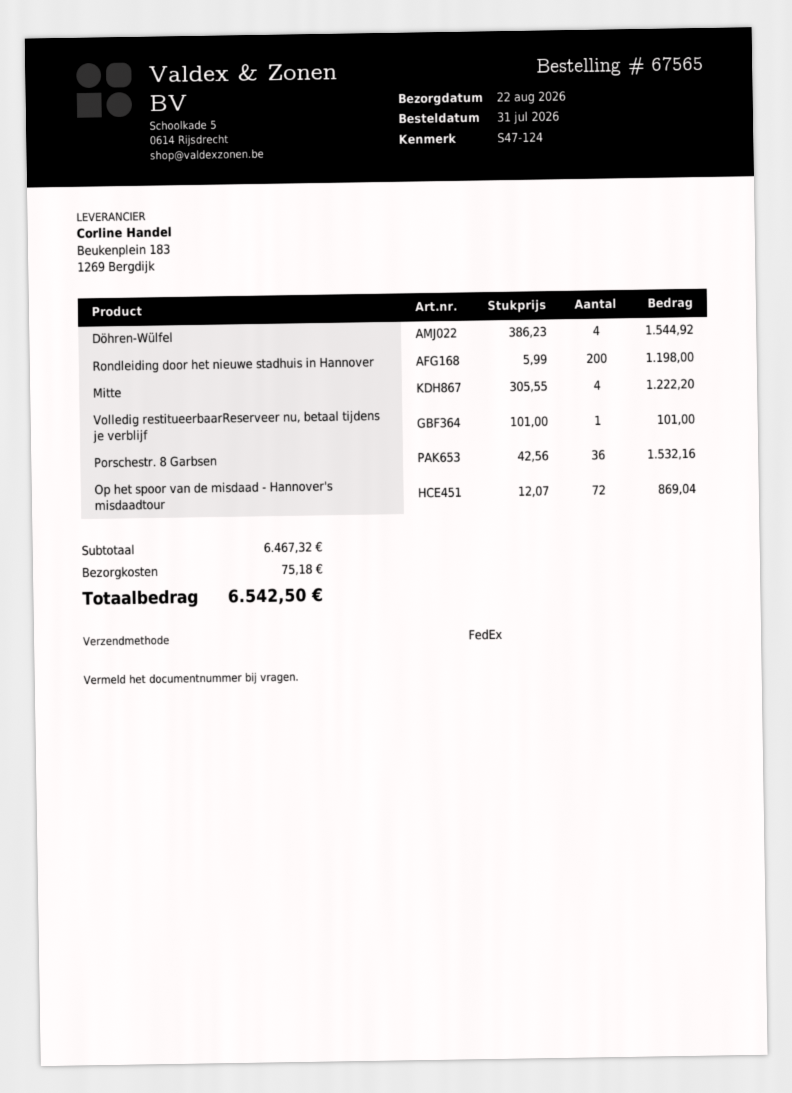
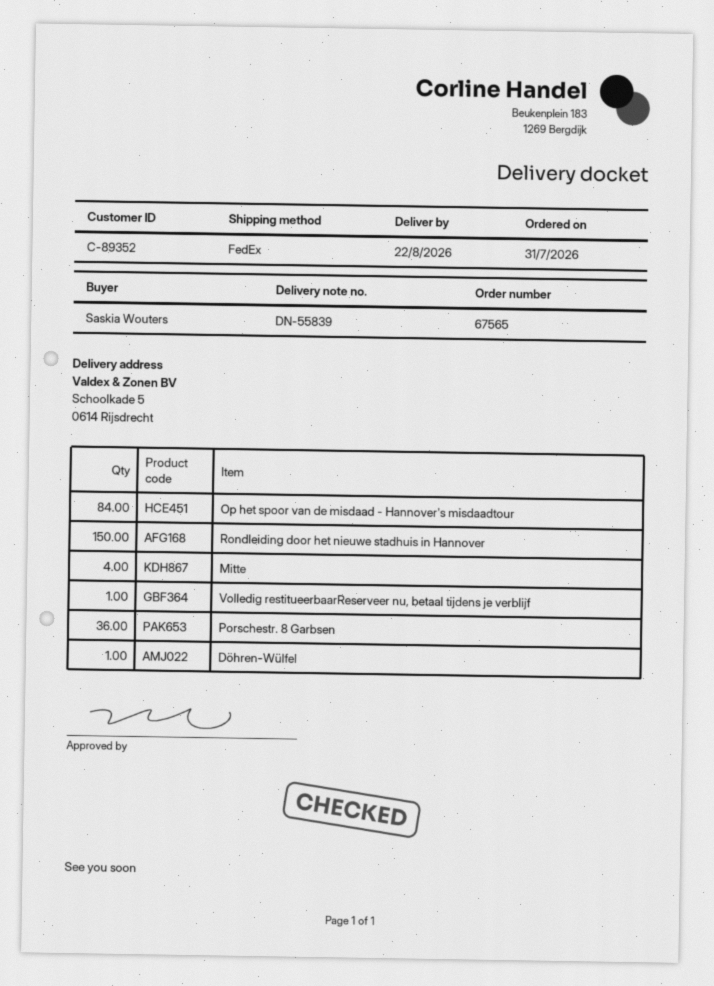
Döhren-Wülfel: 4 -> 1
Rondleiding door het nieuwe stadhuis in Hannover: 200 -> 150
Op het spoor van de misdaad - Hannover's misdaadtour: 72 -> 84

